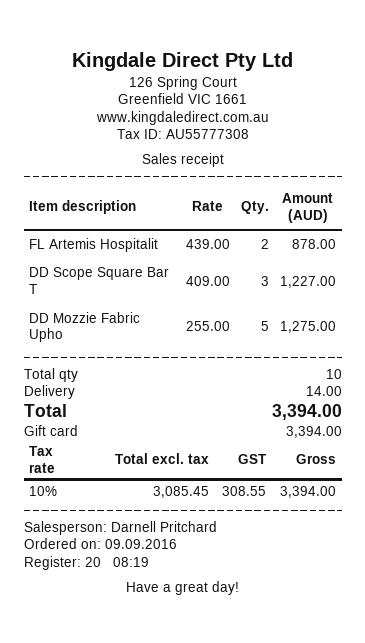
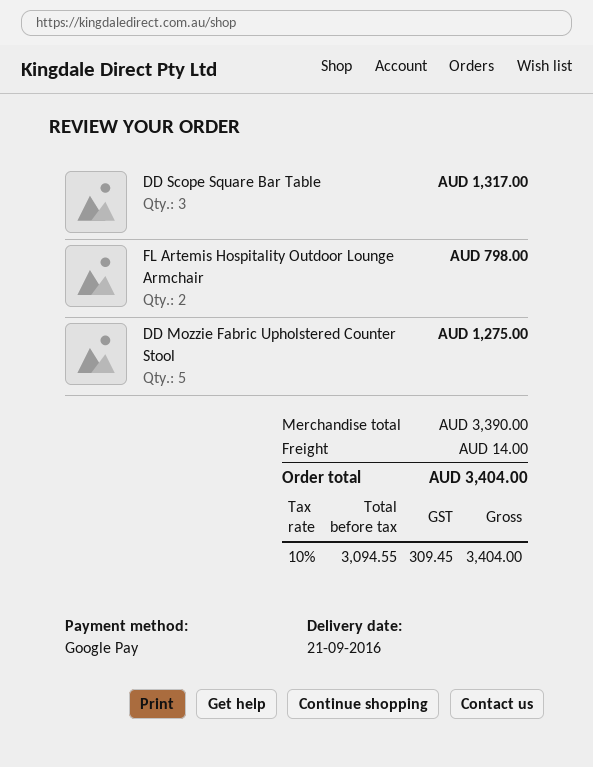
payment method: gift card -> Google Pay
FL Artemis Hospitalit: 2 for 878.00 -> 2 for 798.00
DD Scope Square Bar T: 3 for 1227.00 -> 3 for 1317.00
net: 3085.45 -> 3094.55
tax: 10% = 308.55 -> 10% = 309.45
total: 3394.00 -> 3404.00

